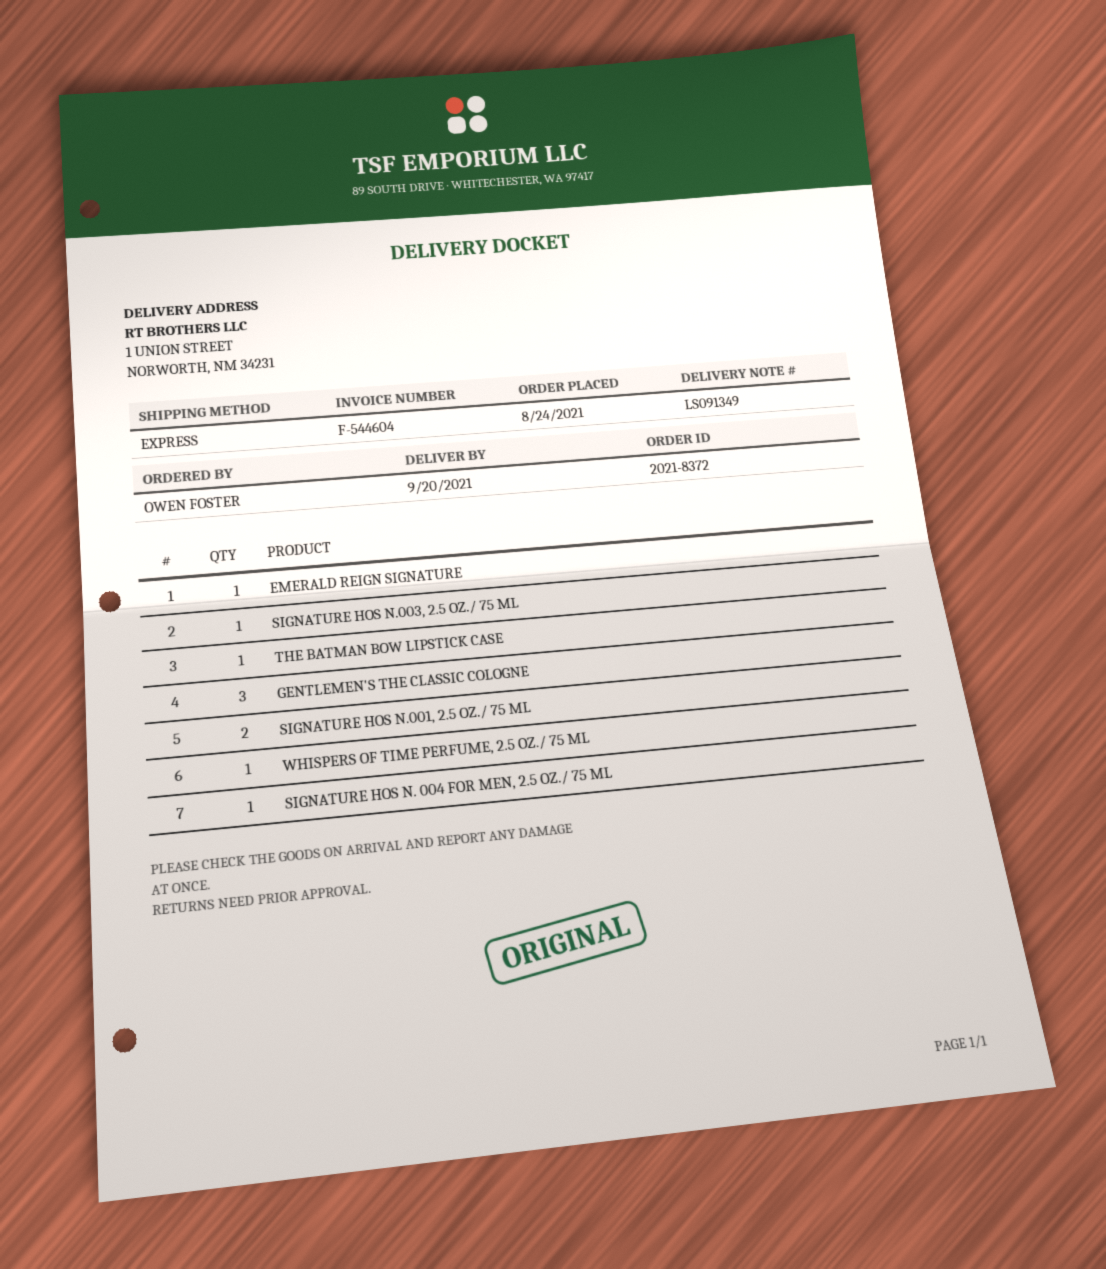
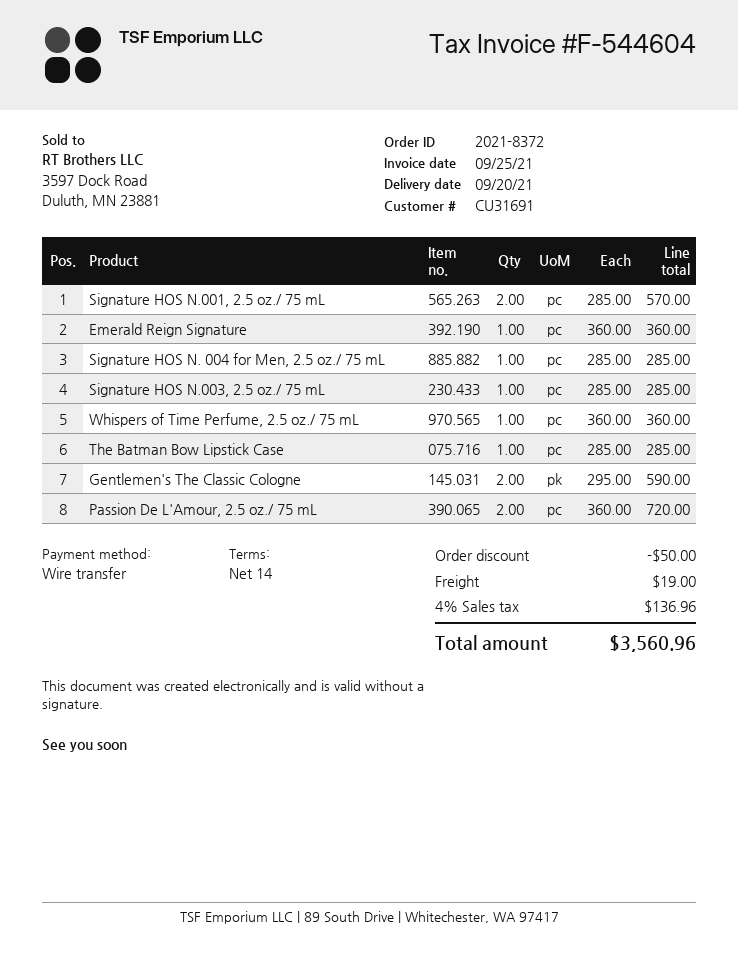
GENTLEMEN'S THE CLASSIC COLOGNE: 3 -> 2
Passion De L'Amour, 2.5 oz./ 75 mL: none -> 2

